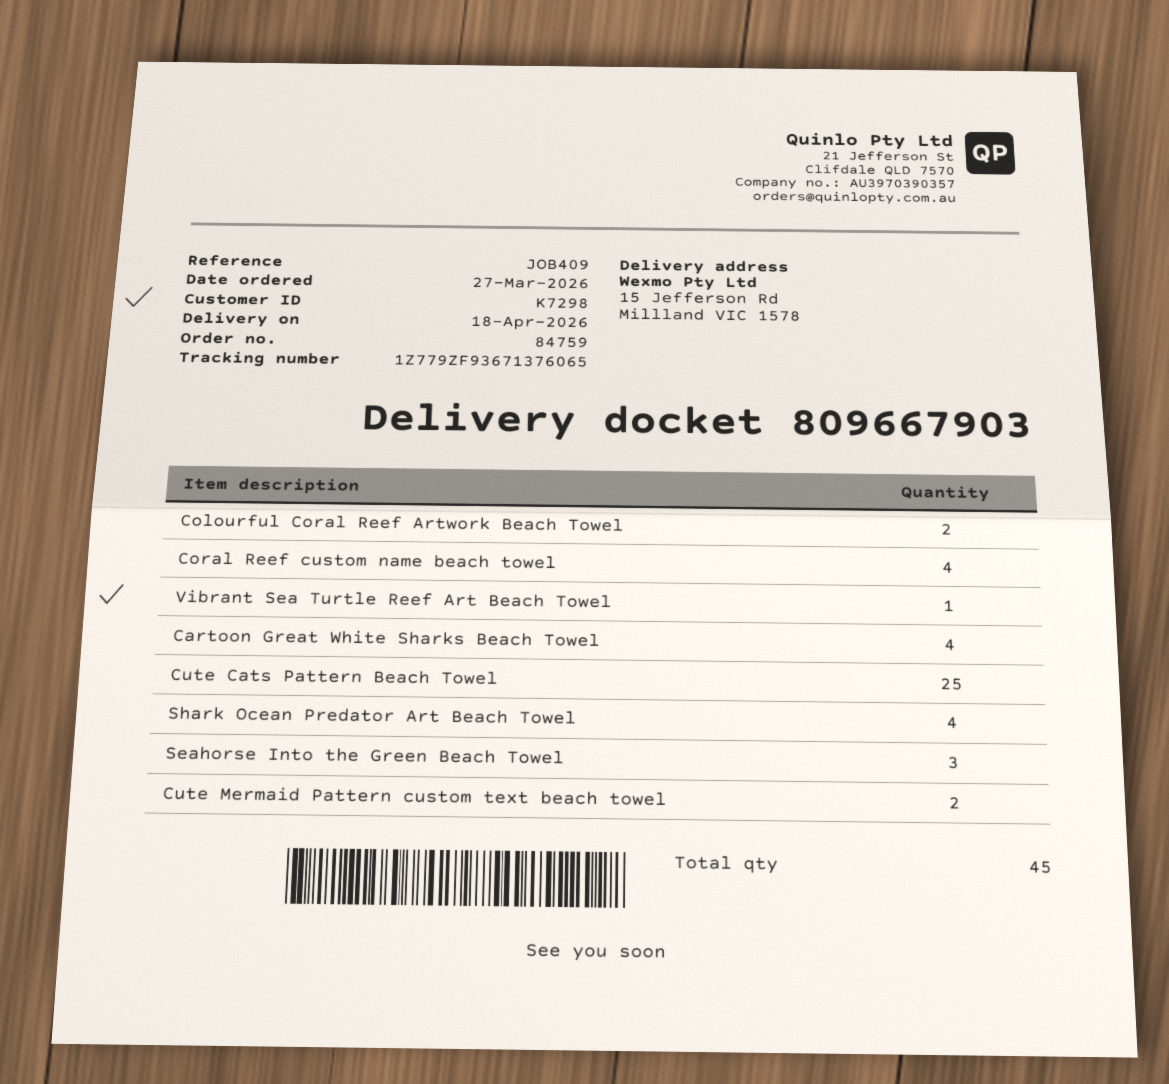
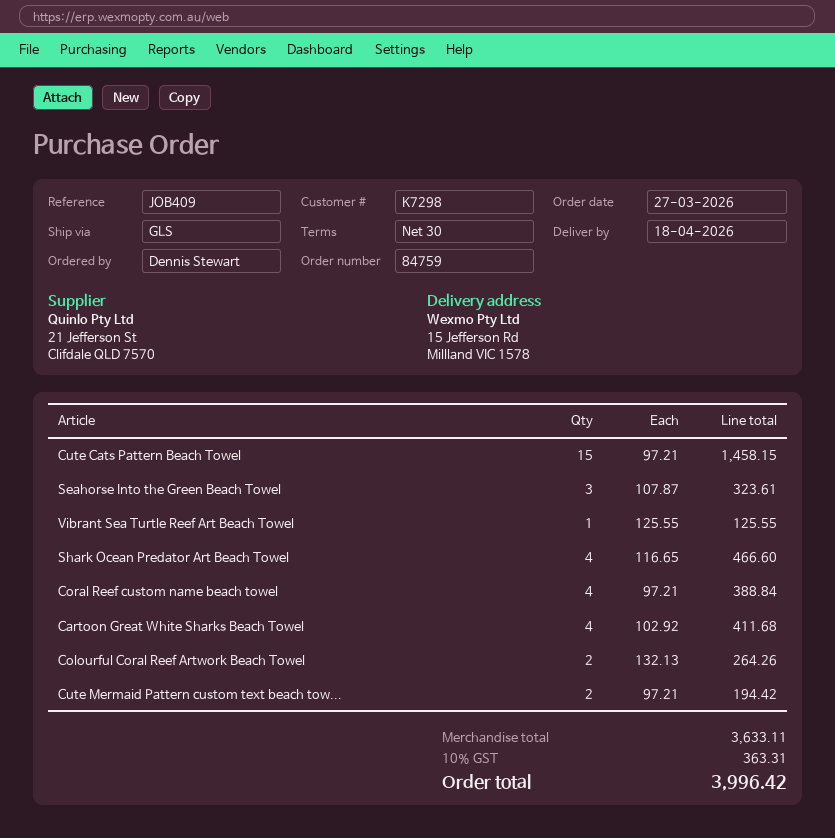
Cute Cats Pattern Beach Towel: 25 -> 15

